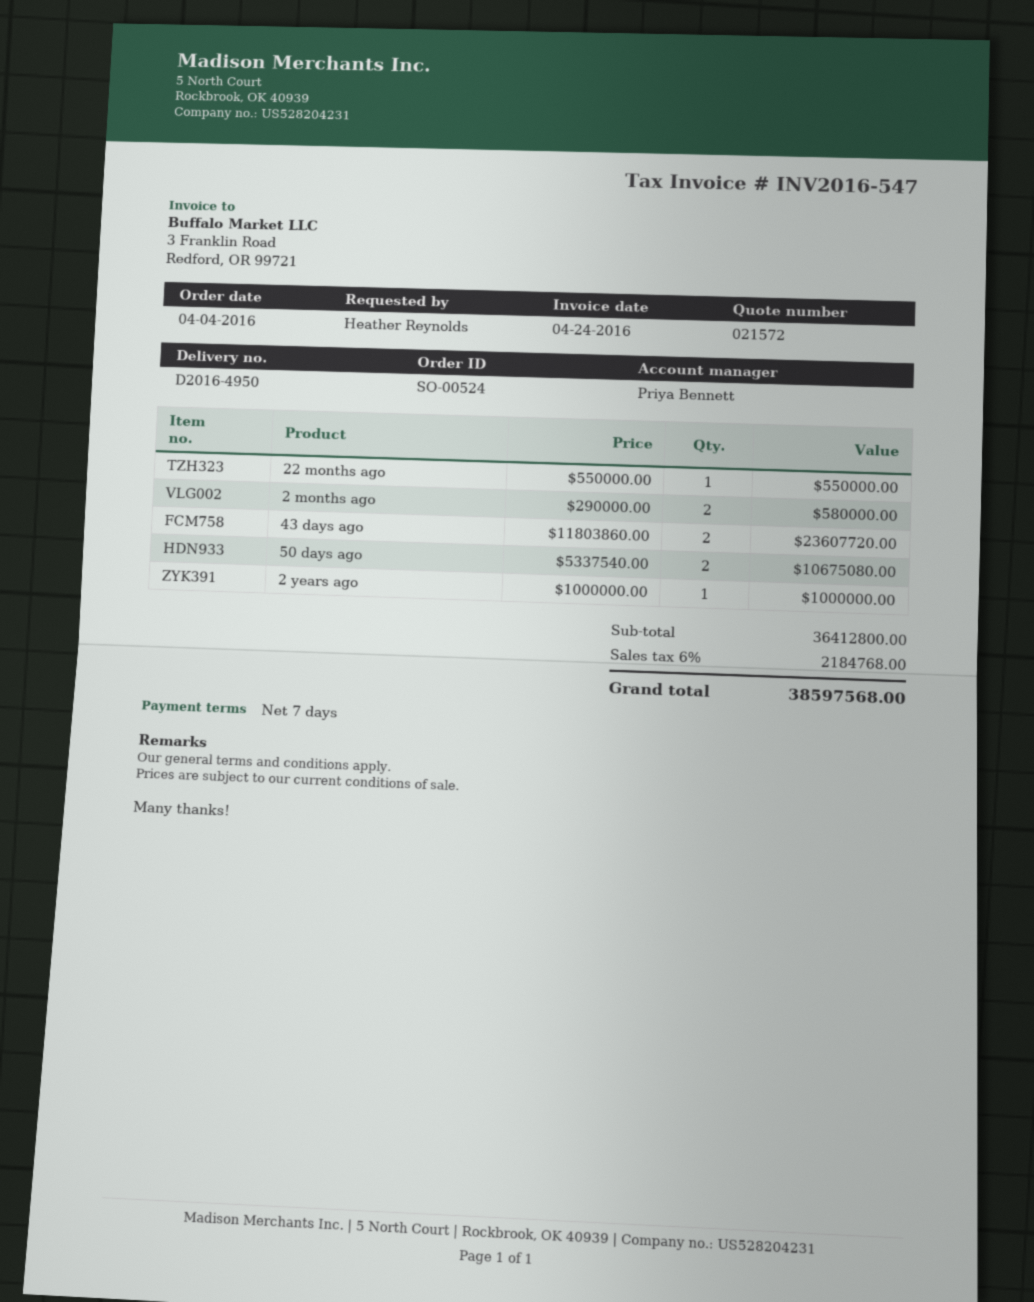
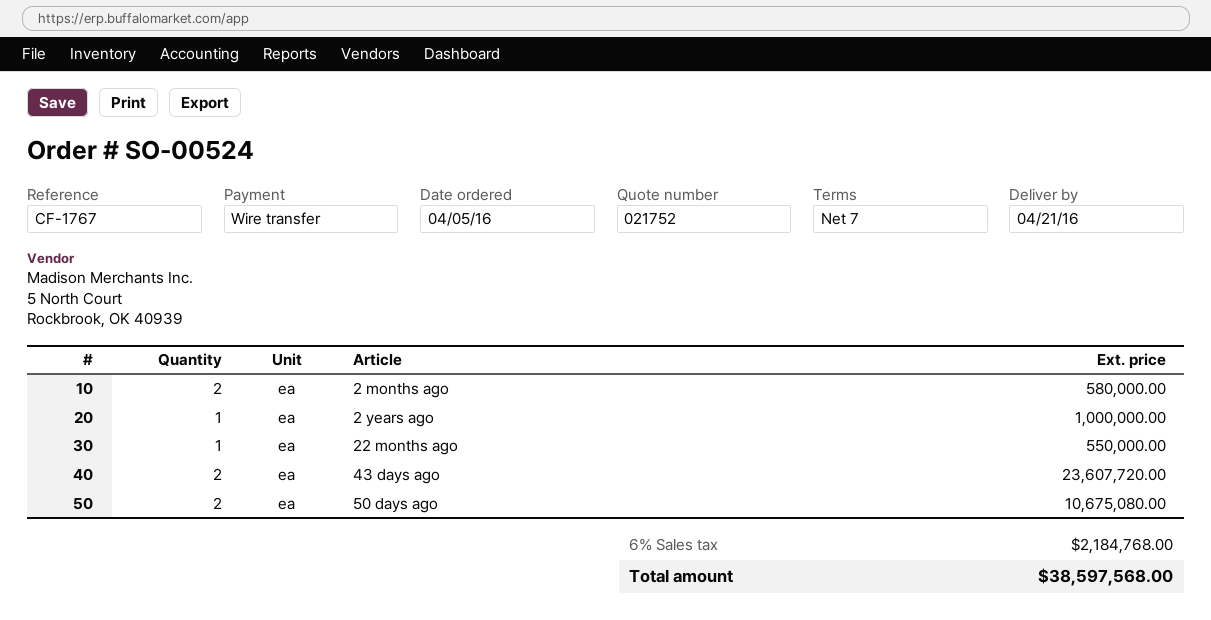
quote number: 021572 -> 021752
order date: 2016-04-04 -> 2016-04-05

